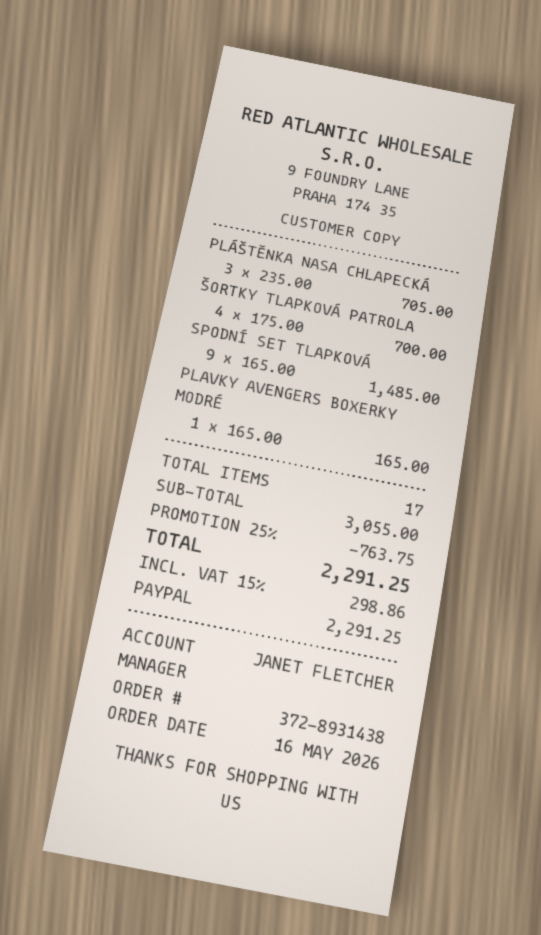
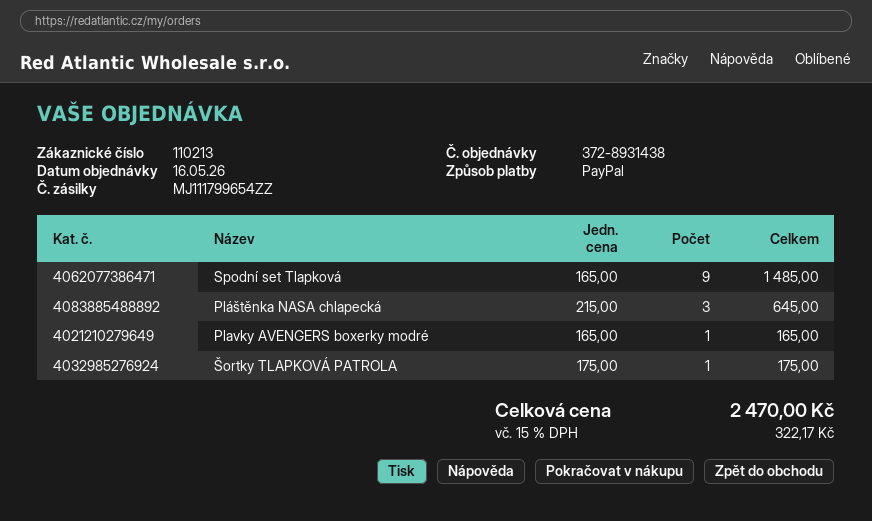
PLÁŠTĚNKA NASA CHLAPECKÁ: 3 x 235.00 = 705.00 -> 3 x 215.00 = 645.00
ŠORTKY TLAPKOVÁ PATROLA: 4 x 175.00 = 700.00 -> 1 x 175.00 = 175.00
discount: 25% = 763.75 -> none
tax: 15% = 298.86 -> 15% = 322.17
total: 2291.25 -> 2470.00

